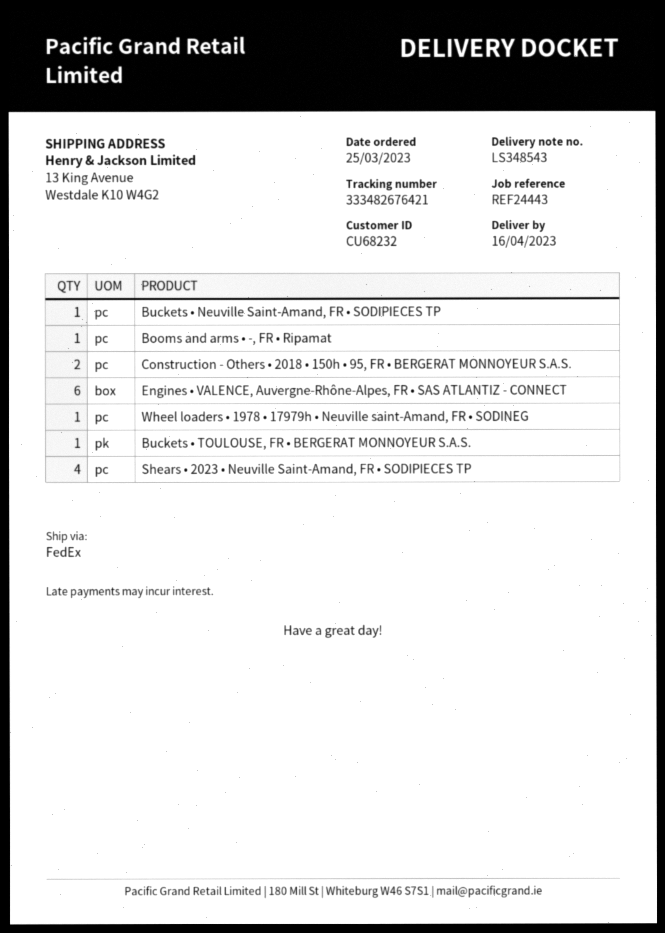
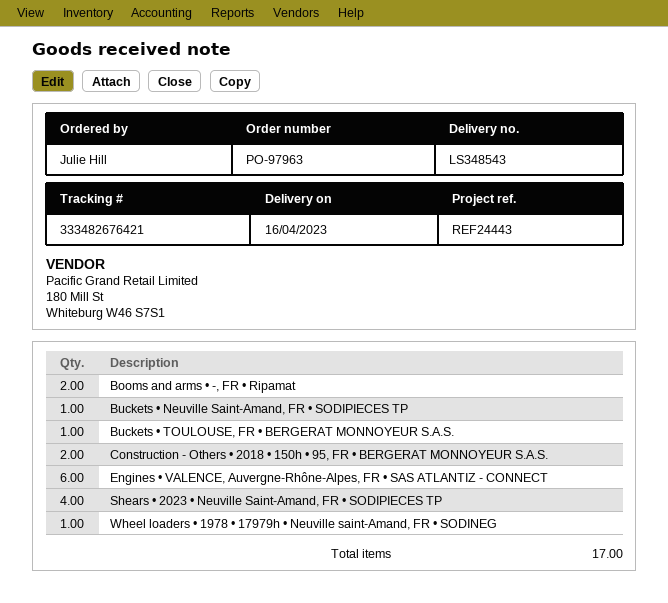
Booms and arms • -, FR • Ripamat: 1 -> 2

